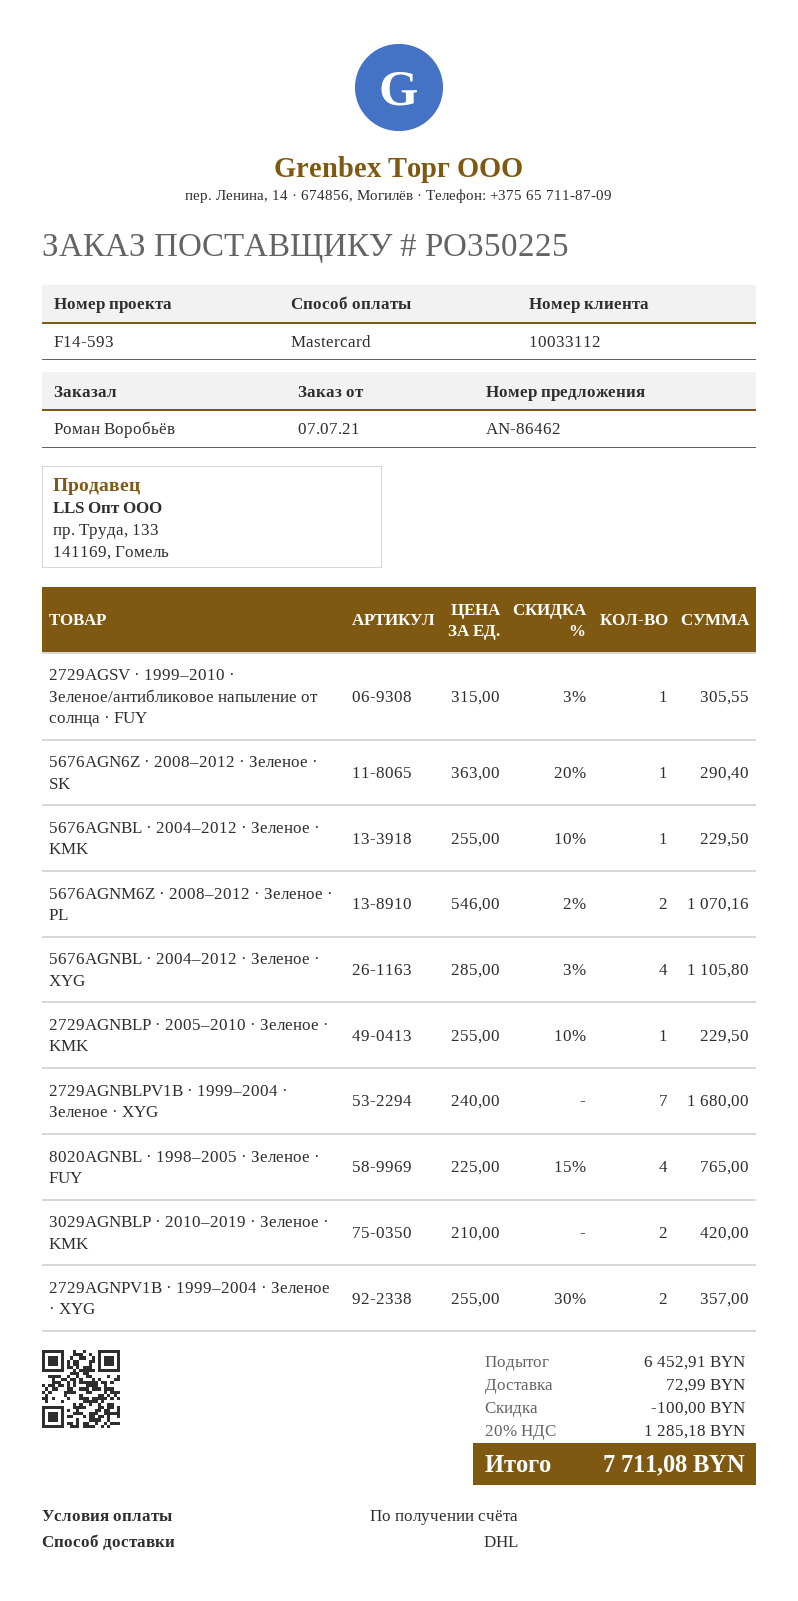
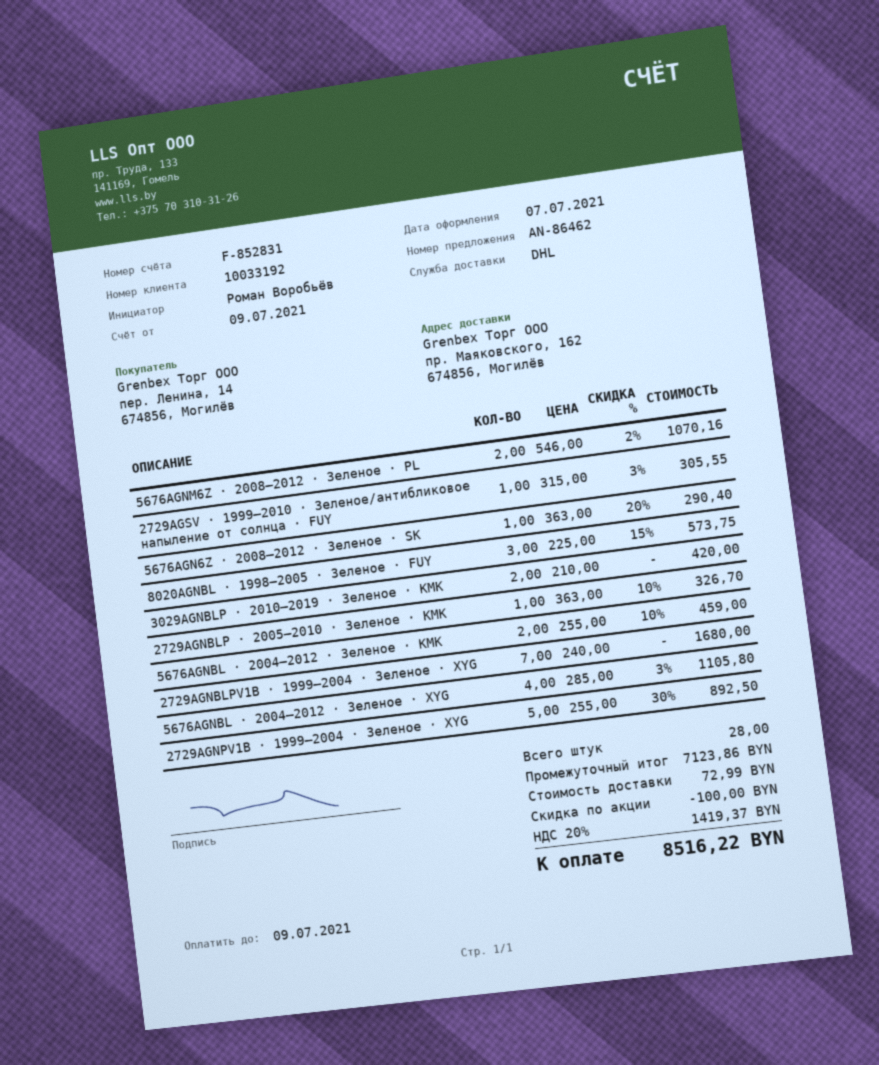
customer number: 10033112 -> 10033192
5676AGNBL · 2004–2012 · Зеленое · KMK: 1 x 255.00 - 10% = 229.50 -> 2 x 255.00 - 10% = 459.00
2729AGNBLP · 2005–2010 · Зеленое · KMK: 1 x 255.00 - 10% = 229.50 -> 1 x 363.00 - 10% = 326.70
8020AGNBL · 1998–2005 · Зеленое · FUY: 4 x 225.00 - 15% = 765.00 -> 3 x 225.00 - 15% = 573.75
2729AGNPV1B · 1999–2004 · Зеленое · XYG: 2 x 255.00 - 30% = 357.00 -> 5 x 255.00 - 30% = 892.50
subtotal: 6452.91 -> 7123.86
tax: 20% = 1285.18 -> 20% = 1419.37
total: 7711.08 -> 8516.22

